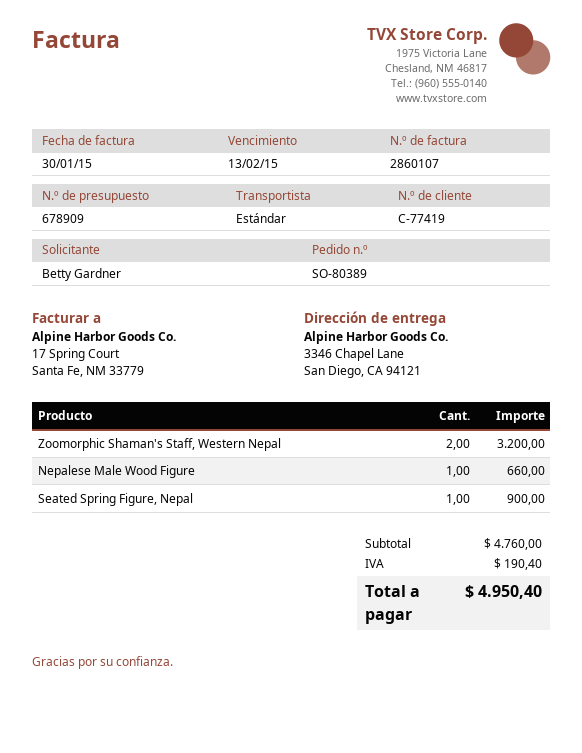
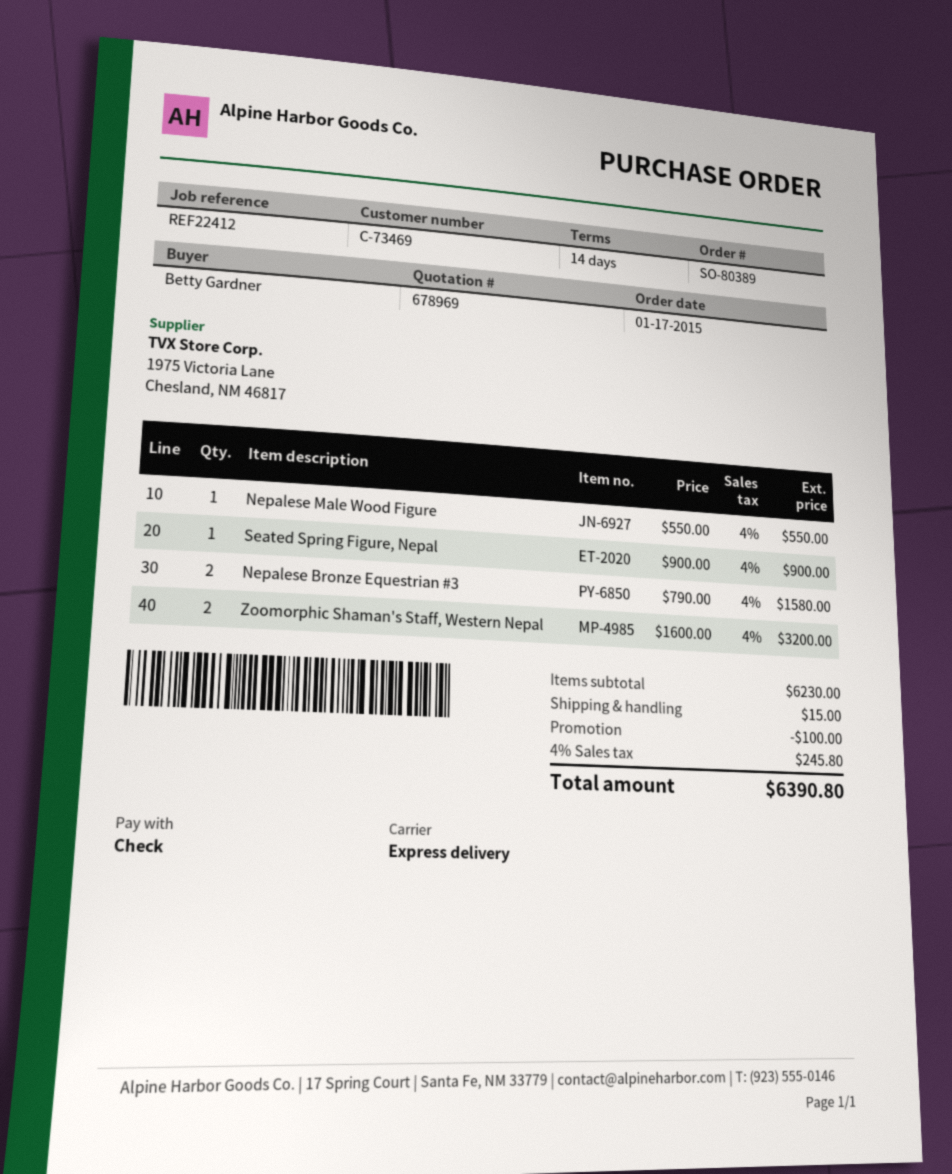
quote number: 678909 -> 678969
customer number: C-77419 -> C-73469
shipping method: standard -> express
Nepalese Male Wood Figure: 1 for 660.00 -> 1 for 550.00
Nepalese Bronze Equestrian #3: none -> 2 for 1580.00
subtotal: 4760.00 -> 6230.00
discount: none -> 100.00
shipping: none -> 15.00
tax: 190.40 -> 245.80
total: 4950.40 -> 6390.80

